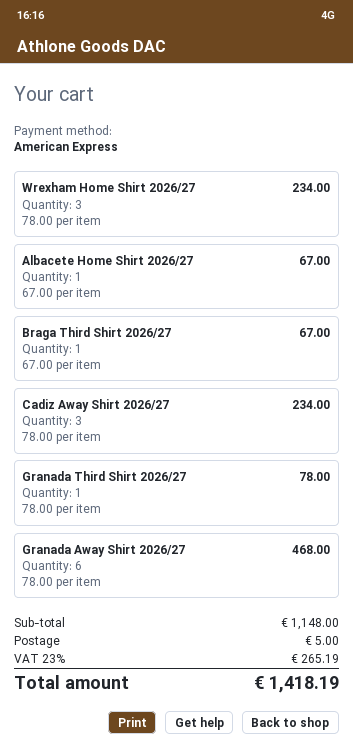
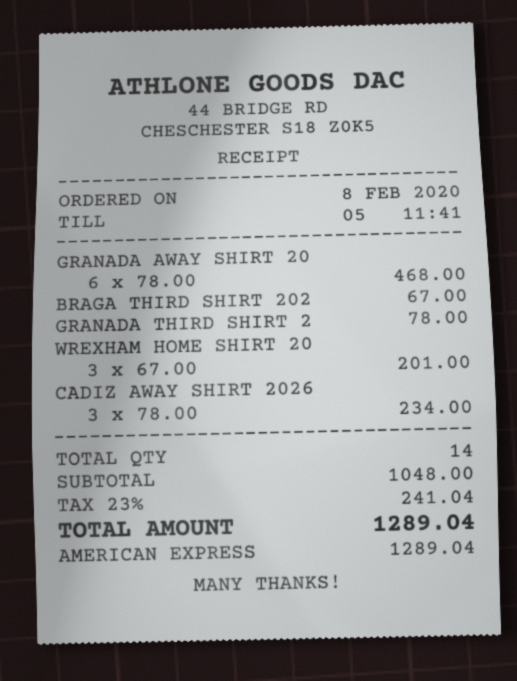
Wrexham Home Shirt 2026/27: 3 x 78.00 = 234.00 -> 3 x 67.00 = 201.00
Albacete Home Shirt 2026/27: 1 x 67.00 = 67.00 -> none
subtotal: 1148.00 -> 1048.00
shipping: 5.00 -> none
tax: 23% = 265.19 -> 23% = 241.04
total: 1418.19 -> 1289.04

